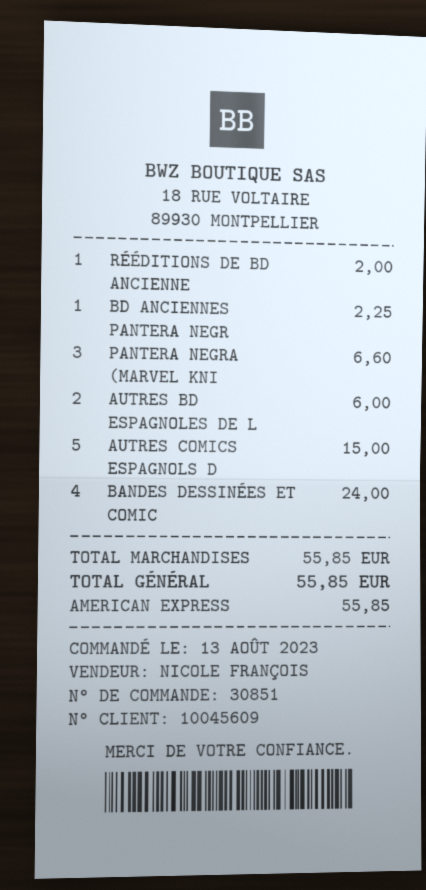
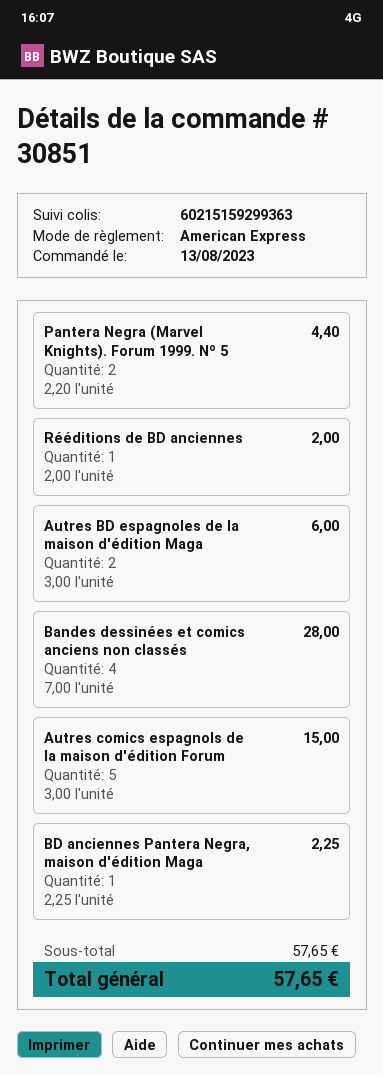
PANTERA NEGRA (MARVEL KNI: 3 for 6.60 -> 2 for 4.40
BANDES DESSINÉES ET COMIC: 4 for 24.00 -> 4 for 28.00
subtotal: 55.85 -> 57.65
total: 55.85 -> 57.65

